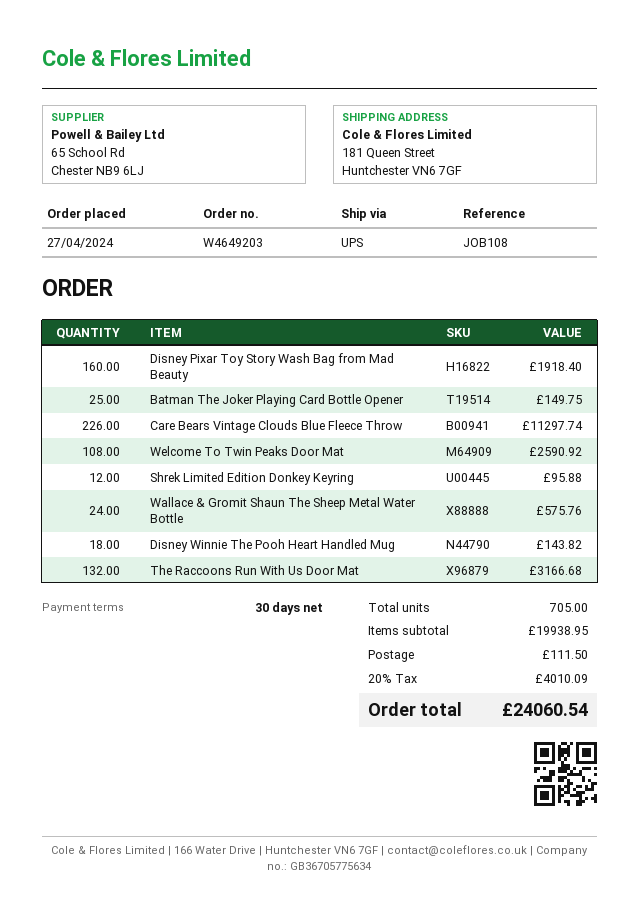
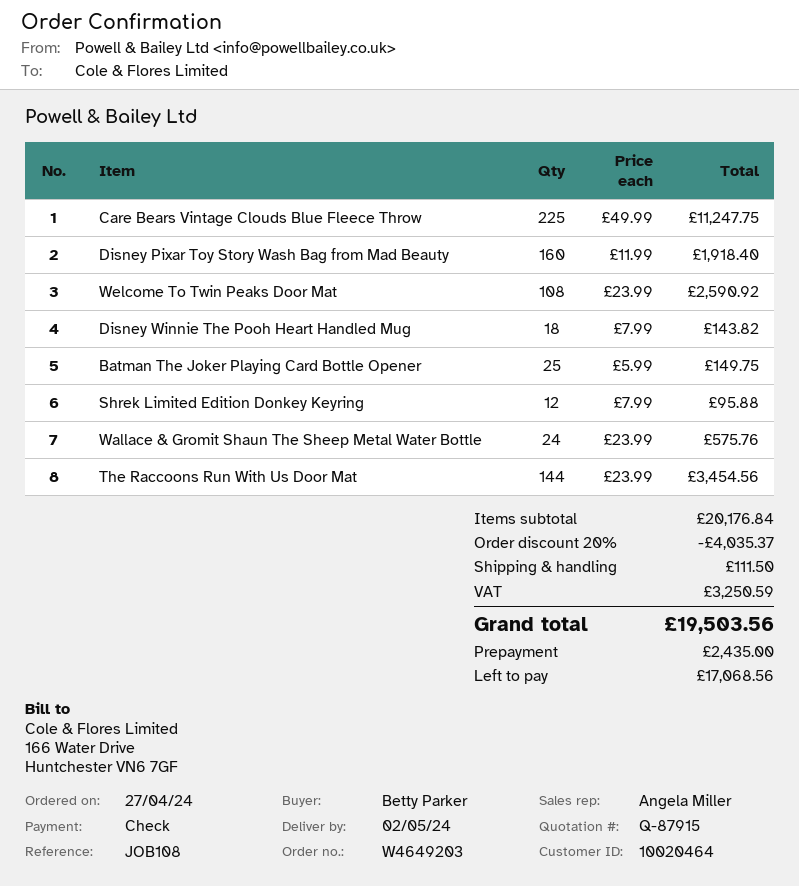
Care Bears Vintage Clouds Blue Fleece Throw: 226 for 11297.74 -> 225 for 11247.75
The Raccoons Run With Us Door Mat: 132 for 3166.68 -> 144 for 3454.56
subtotal: 19938.95 -> 20176.84
discount: none -> 20% = 4035.37
tax: 4010.09 -> 3250.59
total: 24060.54 -> 19503.56

